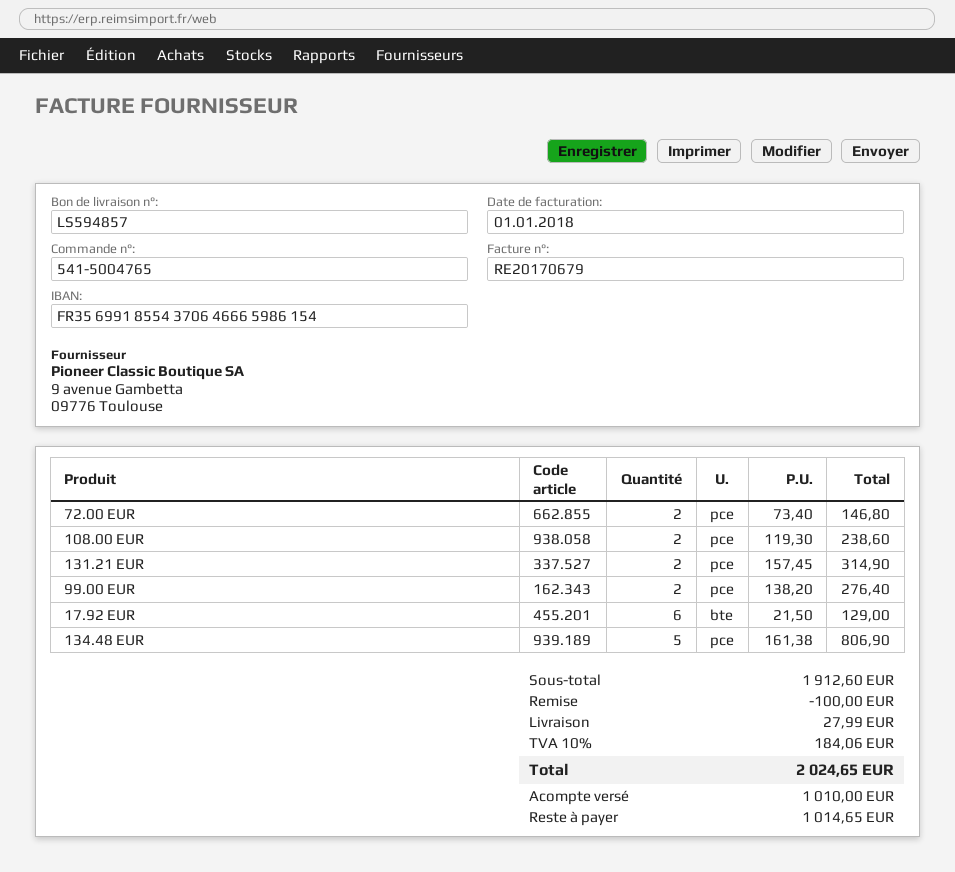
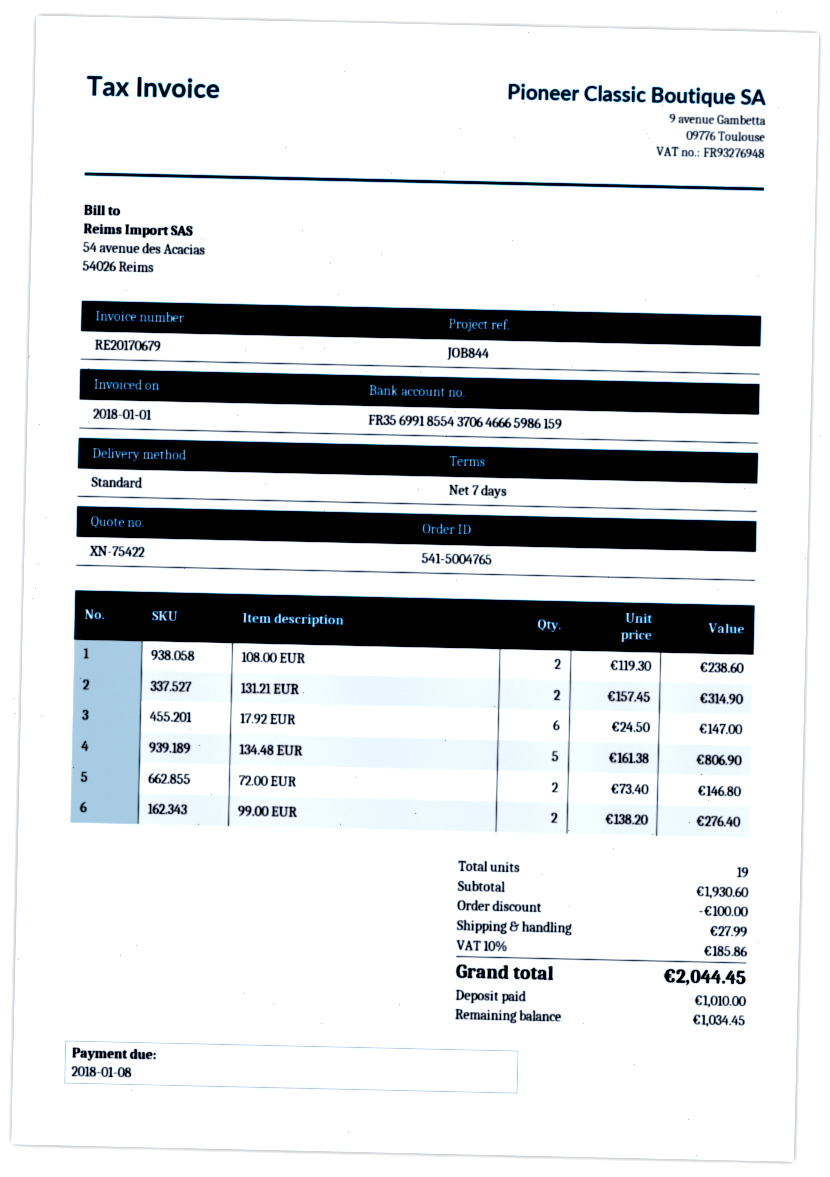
bank account: FR3569918554370646665986154 -> FR3569918554370646665986159
17.92 EUR: 6 x 21.50 = 129.00 -> 6 x 24.50 = 147.00
subtotal: 1912.60 -> 1930.60
tax: 10% = 184.06 -> 10% = 185.86
total: 2024.65 -> 2044.45
balance: 1014.65 -> 1034.45

